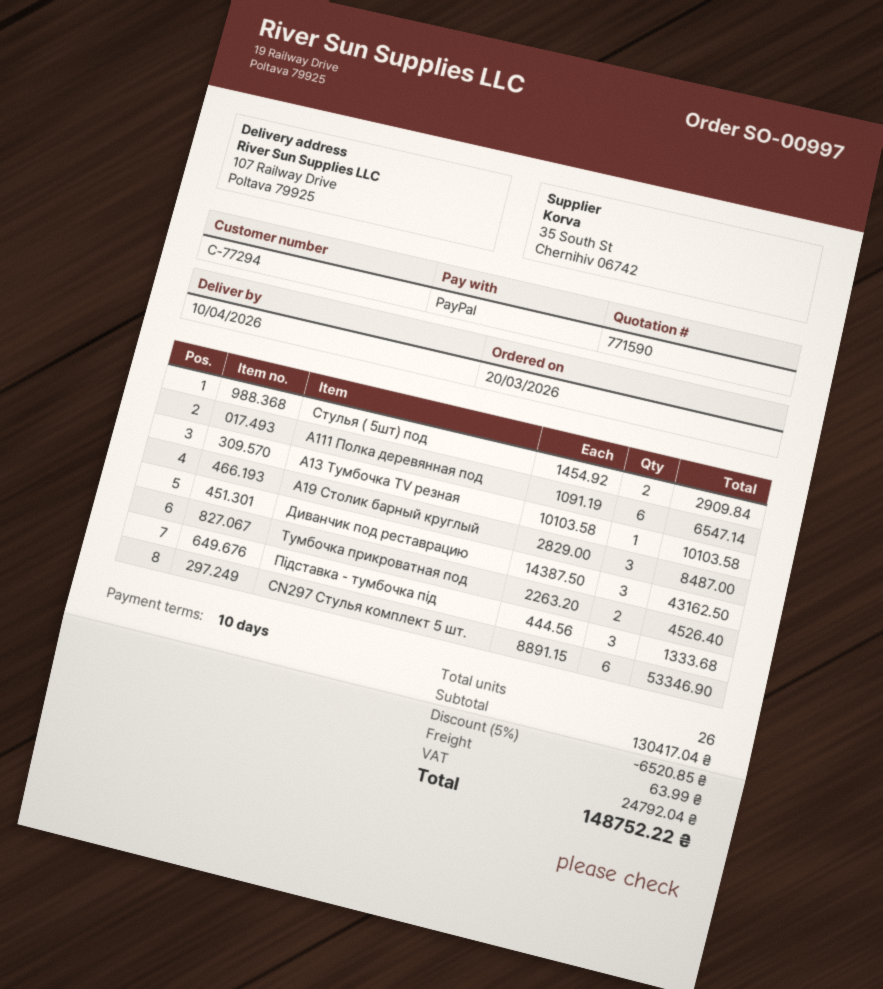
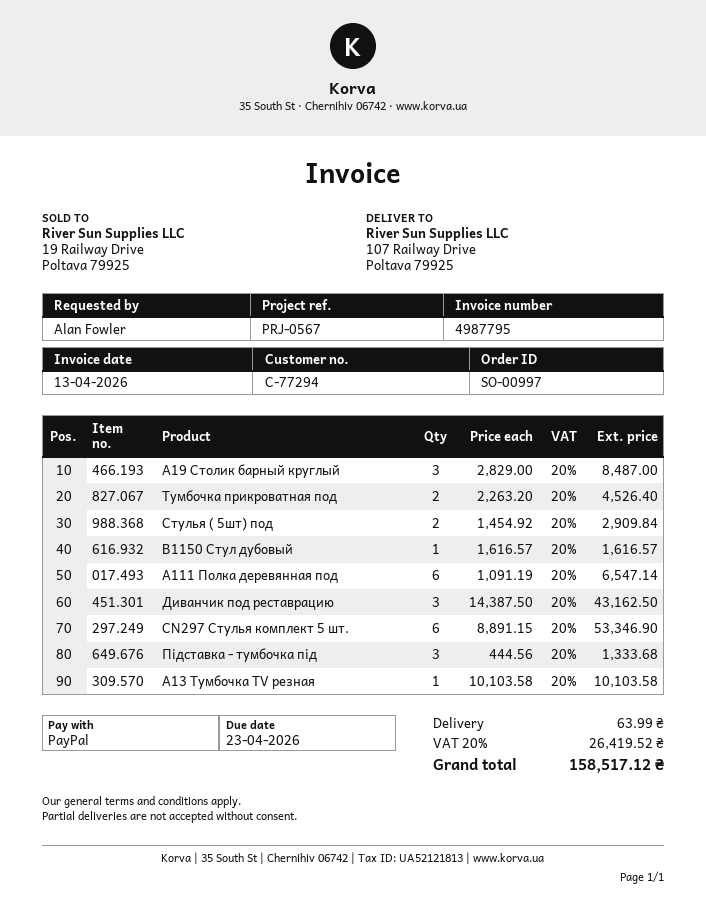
В1150 Стул дубовый: none -> 1 x 1616.57 = 1616.57
discount: 5% = 6520.85 -> none
tax: 24792.04 -> 26419.52
total: 148752.22 -> 158517.12

